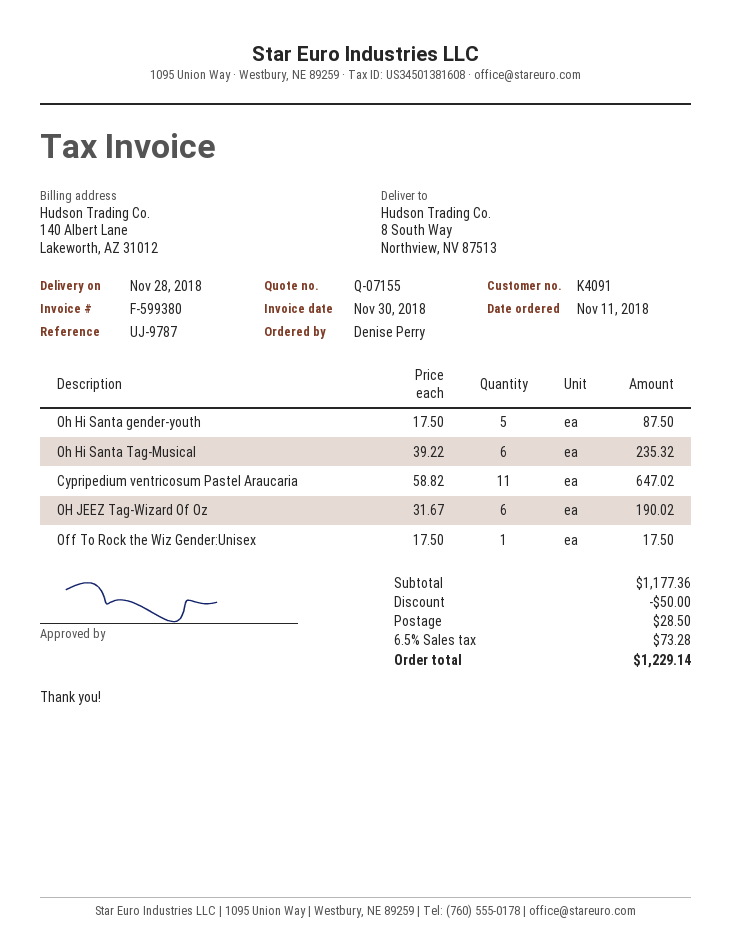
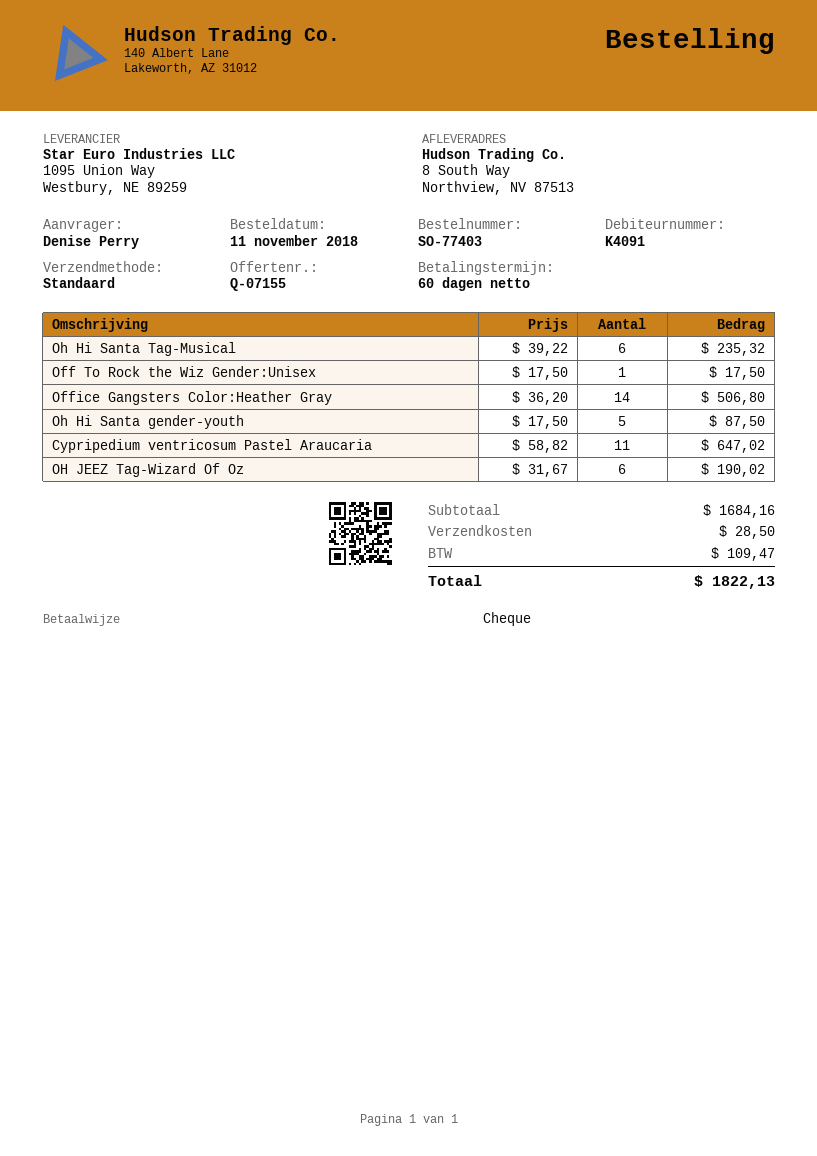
Office Gangsters Color:Heather Gray: none -> 14 x 36.20 = 506.80
subtotal: 1177.36 -> 1684.16
discount: 50.00 -> none
tax: 73.28 -> 109.47
total: 1229.14 -> 1822.13

